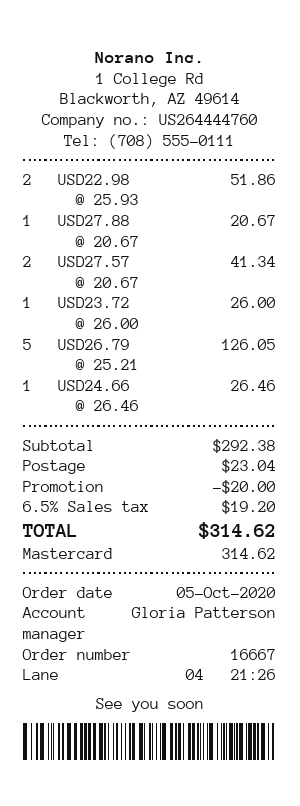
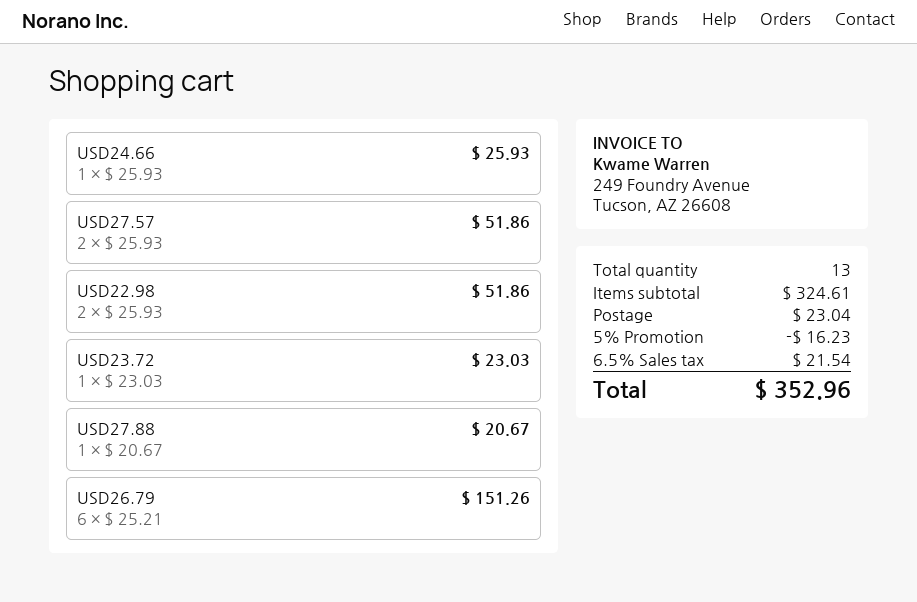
USD27.57: 2 x 20.67 = 41.34 -> 2 x 25.93 = 51.86
USD23.72: 1 x 26.00 = 26.00 -> 1 x 23.03 = 23.03
USD26.79: 5 x 25.21 = 126.05 -> 6 x 25.21 = 151.26
USD24.66: 1 x 26.46 = 26.46 -> 1 x 25.93 = 25.93
subtotal: 292.38 -> 324.61
discount: 20.00 -> 16.23
tax: 6.5% = 19.20 -> 6.5% = 21.54
total: 314.62 -> 352.96

